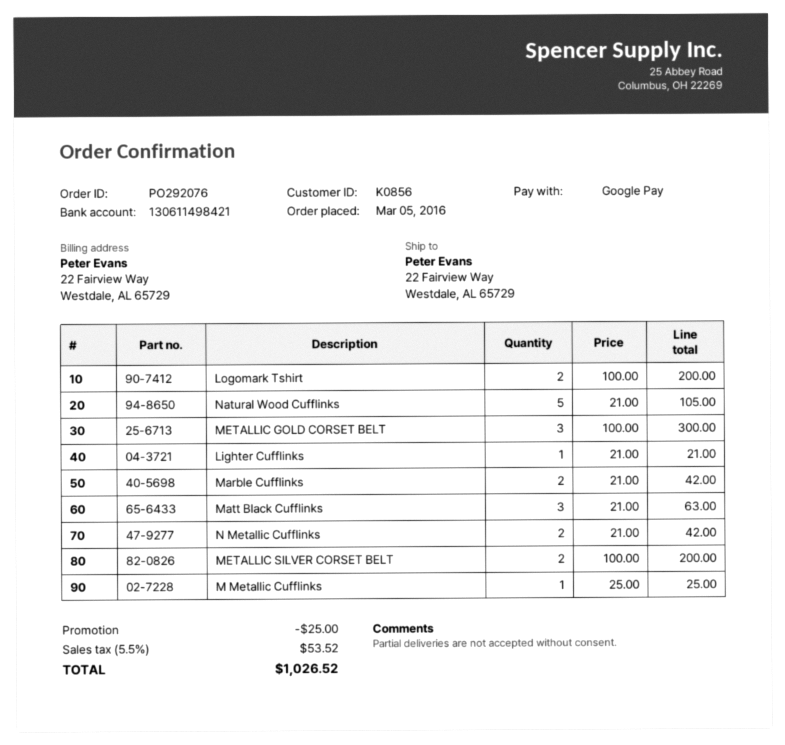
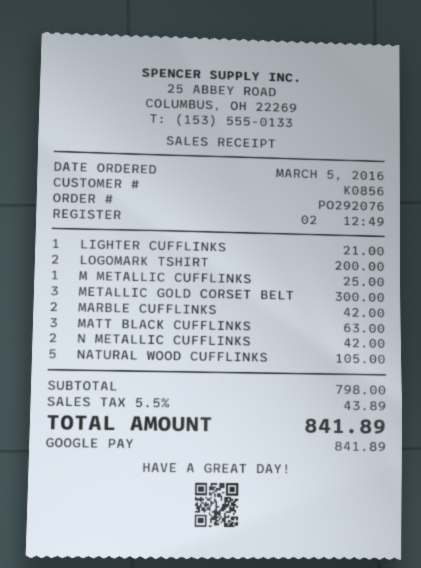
METALLIC SILVER CORSET BELT: 2 for 200.00 -> none
discount: 25.00 -> none
tax: 5.5% = 53.52 -> 5.5% = 43.89
total: 1026.52 -> 841.89

